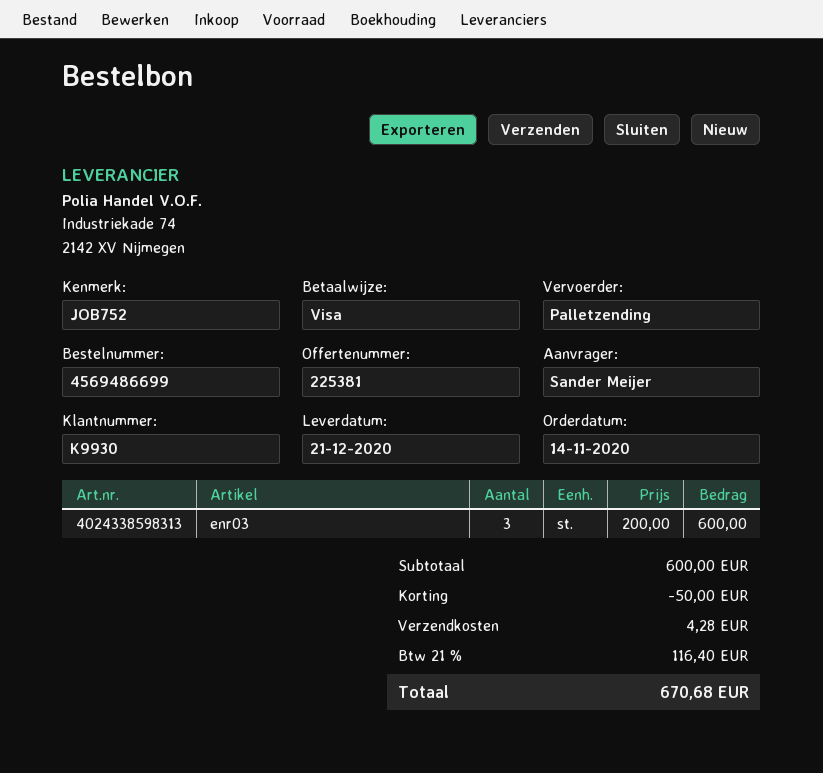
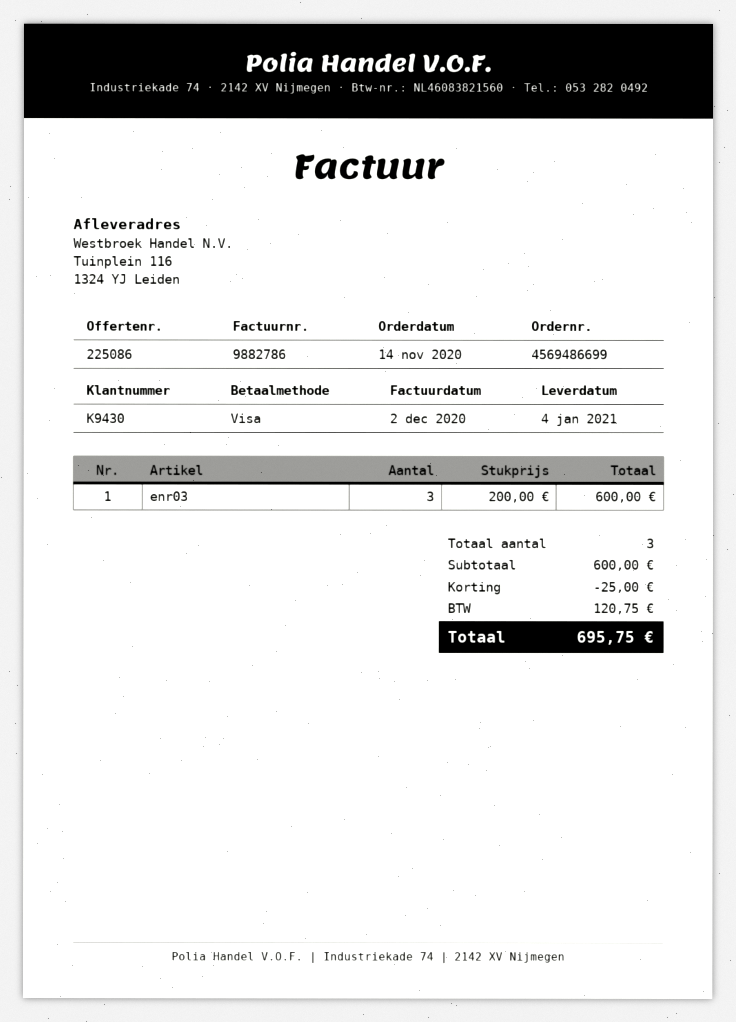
quote number: 225381 -> 225086
delivery date: 2020-12-21 -> 2021-01-04
customer number: K9930 -> K9430
discount: 50.00 -> 25.00
shipping: 4.28 -> none
tax: 116.40 -> 120.75
total: 670.68 -> 695.75

